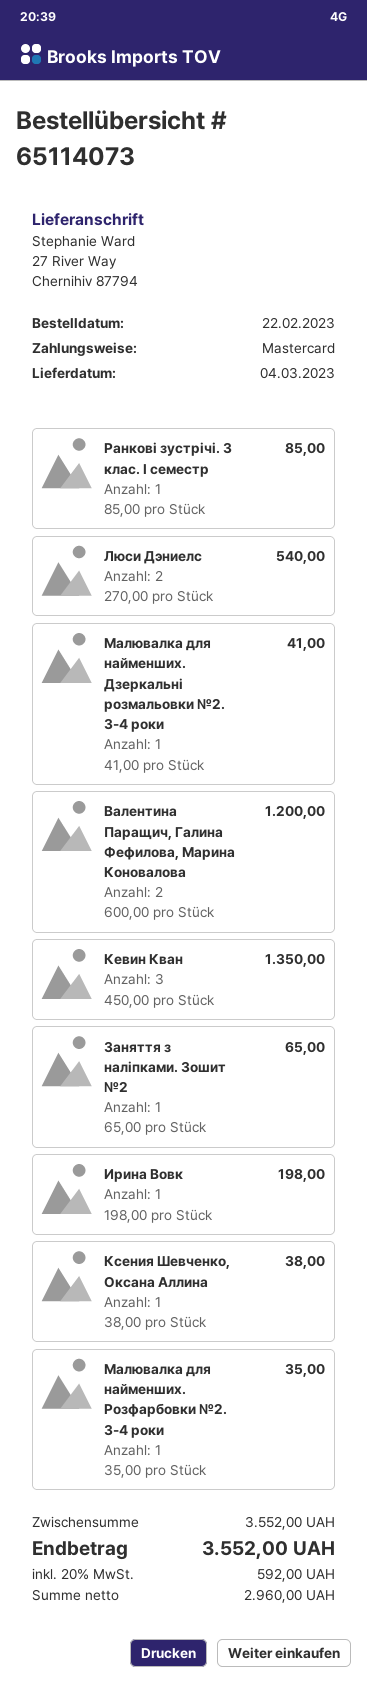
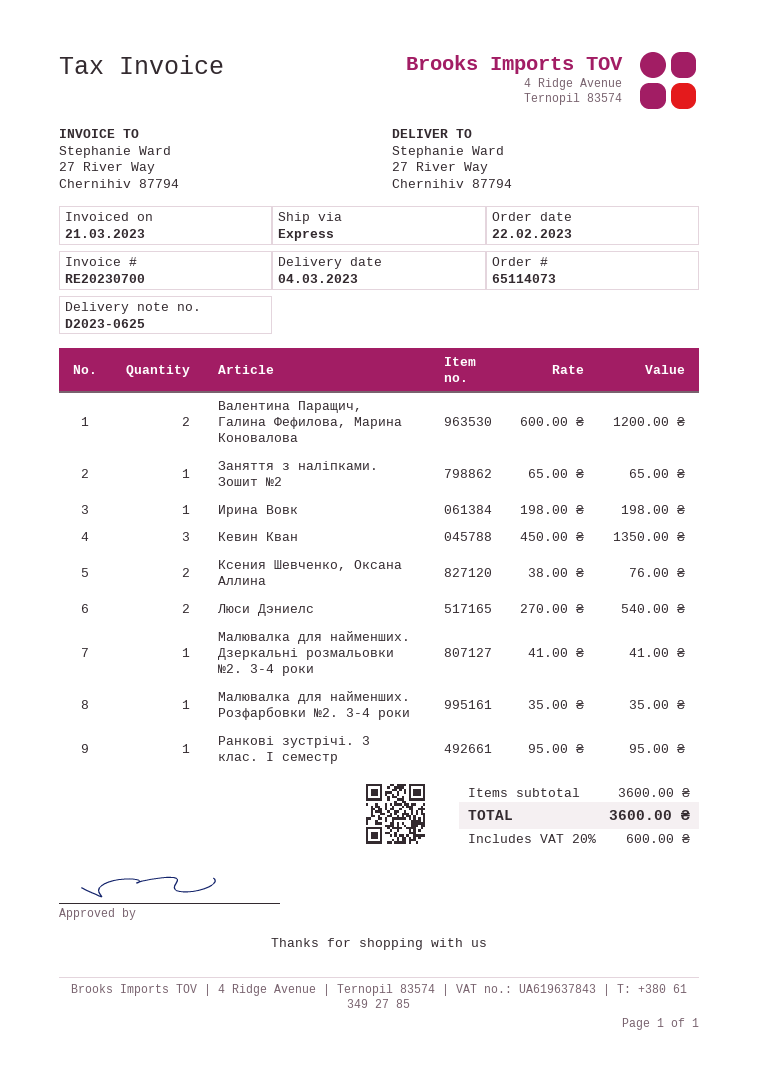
Ранкові зустрічі. 3 клас. I семестр: 1 x 85.00 = 85.00 -> 1 x 95.00 = 95.00
Ксения Шевченко, Оксана Аллина: 1 x 38.00 = 38.00 -> 2 x 38.00 = 76.00
subtotal: 3552.00 -> 3600.00
tax: 20% = 592.00 -> 20% = 600.00
total: 3552.00 -> 3600.00

